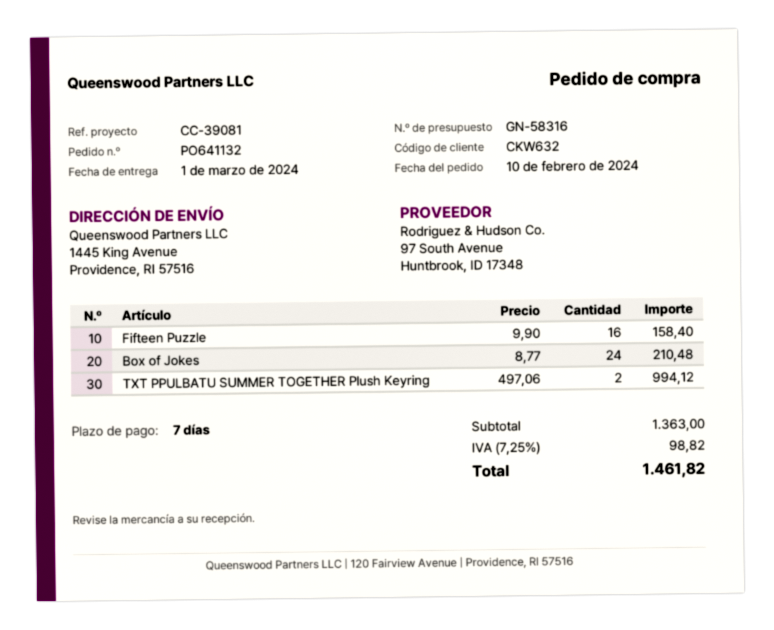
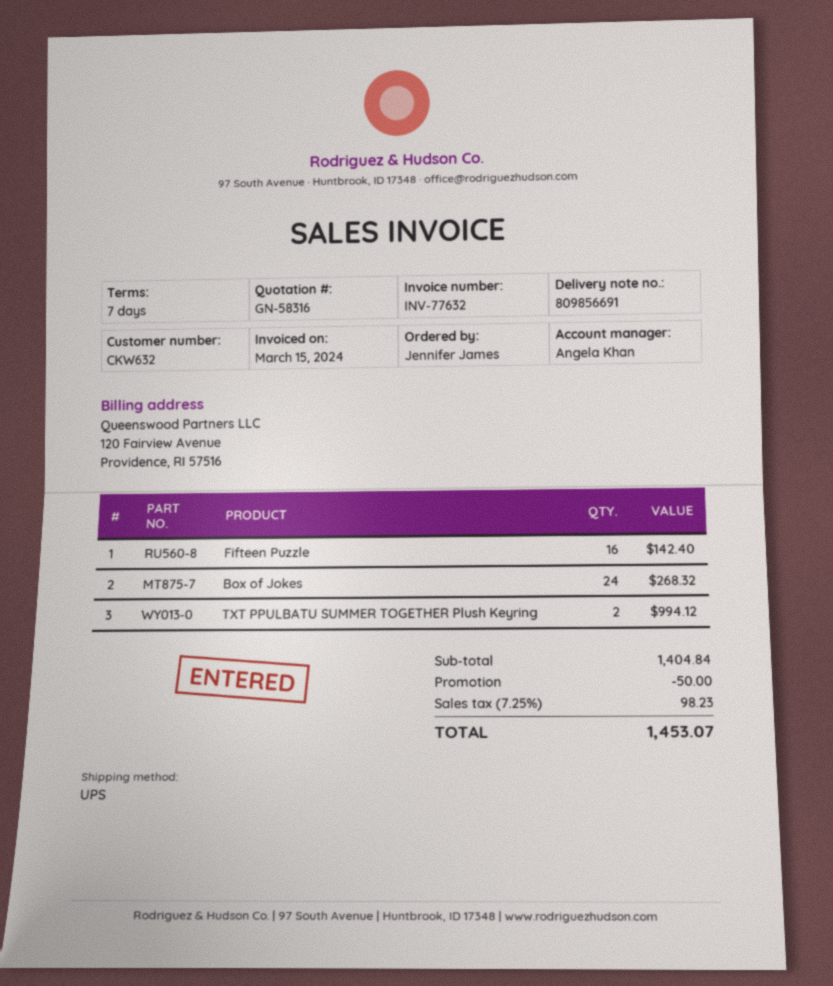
Fifteen Puzzle: 16 for 158.40 -> 16 for 142.40
Box of Jokes: 24 for 210.48 -> 24 for 268.32
subtotal: 1363.00 -> 1404.84
discount: none -> 50.00
tax: 7.25% = 98.82 -> 7.25% = 98.23
total: 1461.82 -> 1453.07

